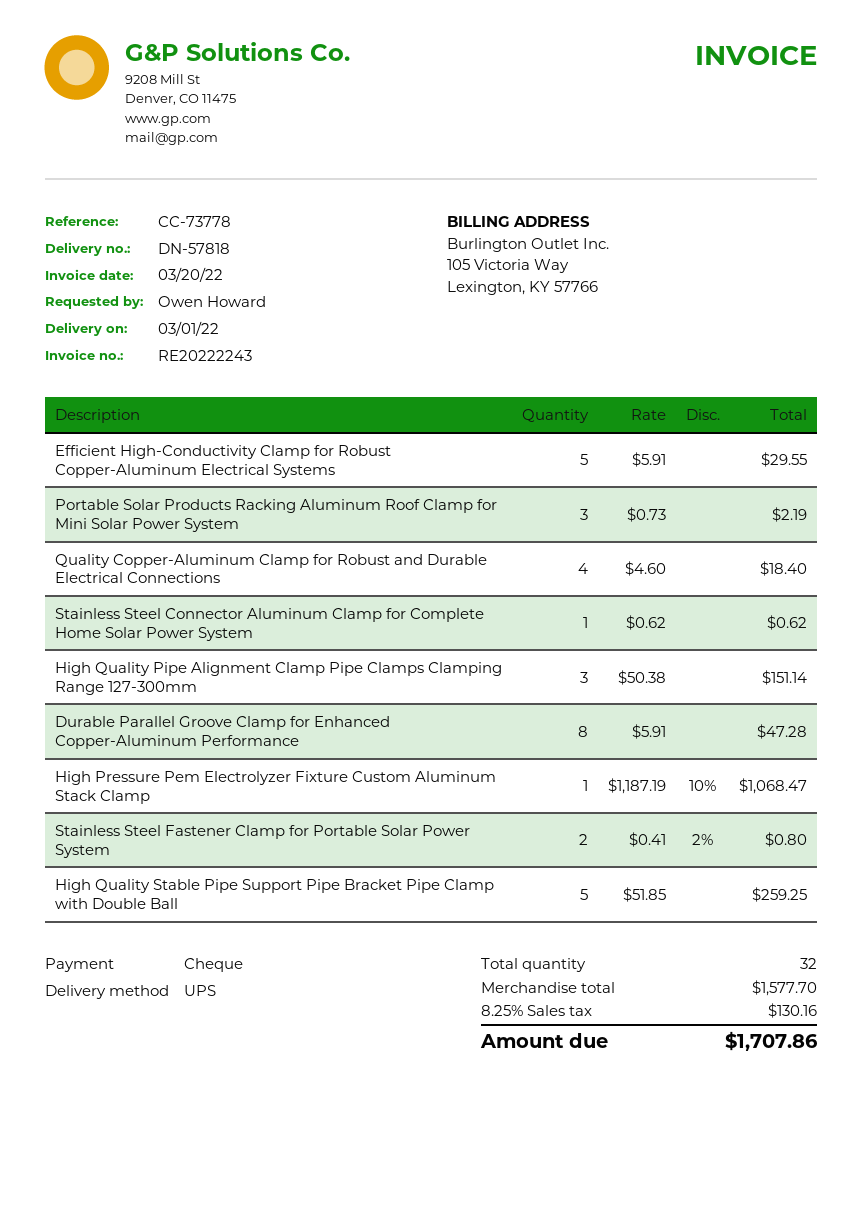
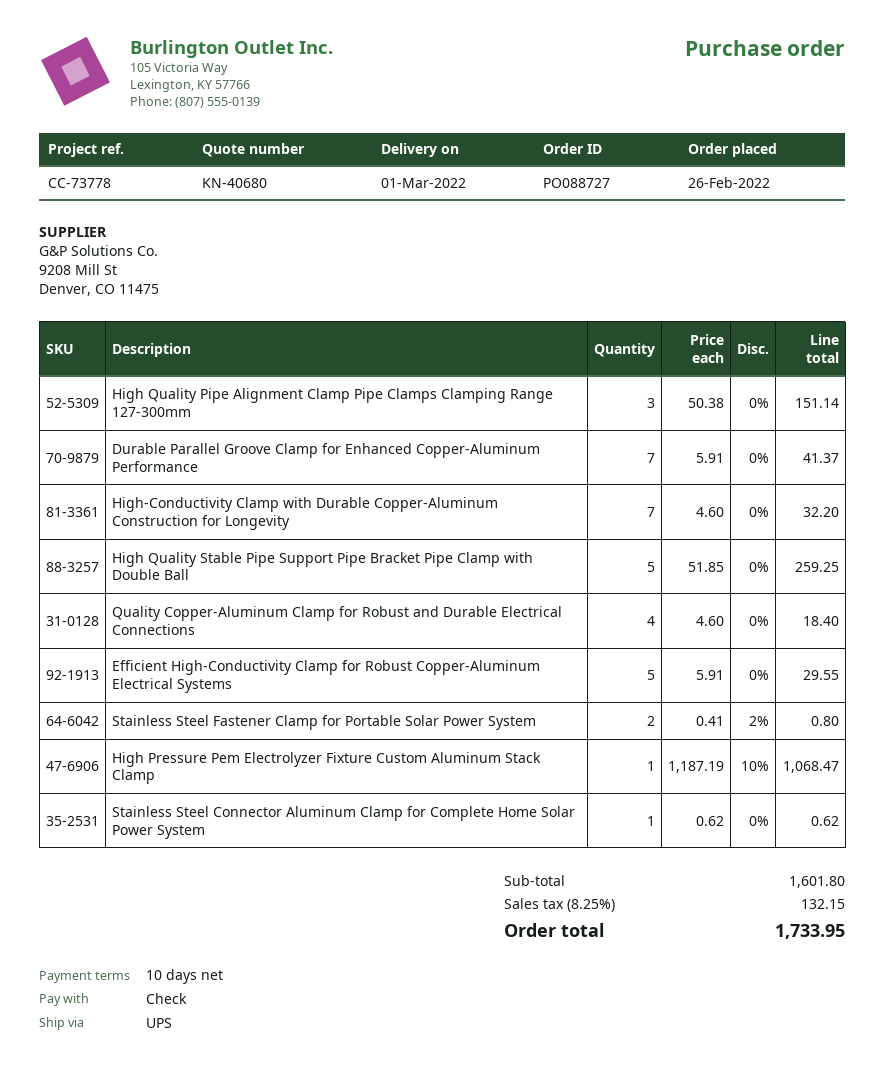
Portable Solar Products Racking Aluminum Roof Clamp for Mini Solar Power System: 3 x 0.73 = 2.19 -> none
Durable Parallel Groove Clamp for Enhanced Copper-Aluminum Performance: 8 x 5.91 = 47.28 -> 7 x 5.91 = 41.37
High-Conductivity Clamp with Durable Copper-Aluminum Construction for Longevity: none -> 7 x 4.60 = 32.20
subtotal: 1577.70 -> 1601.80
tax: 8.25% = 130.16 -> 8.25% = 132.15
total: 1707.86 -> 1733.95

